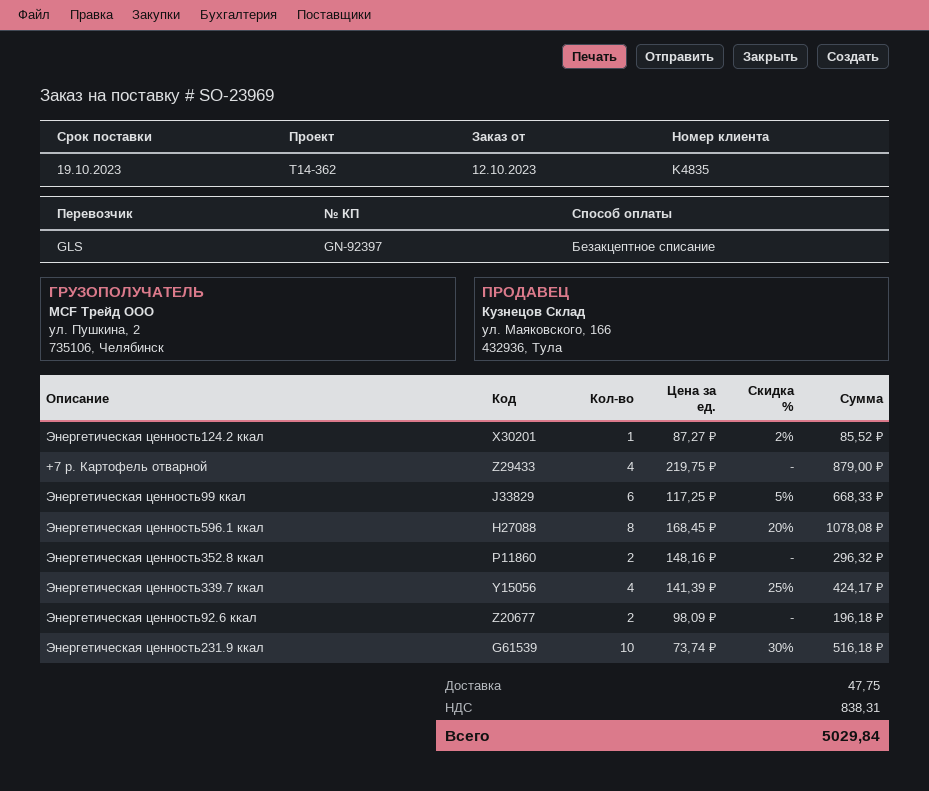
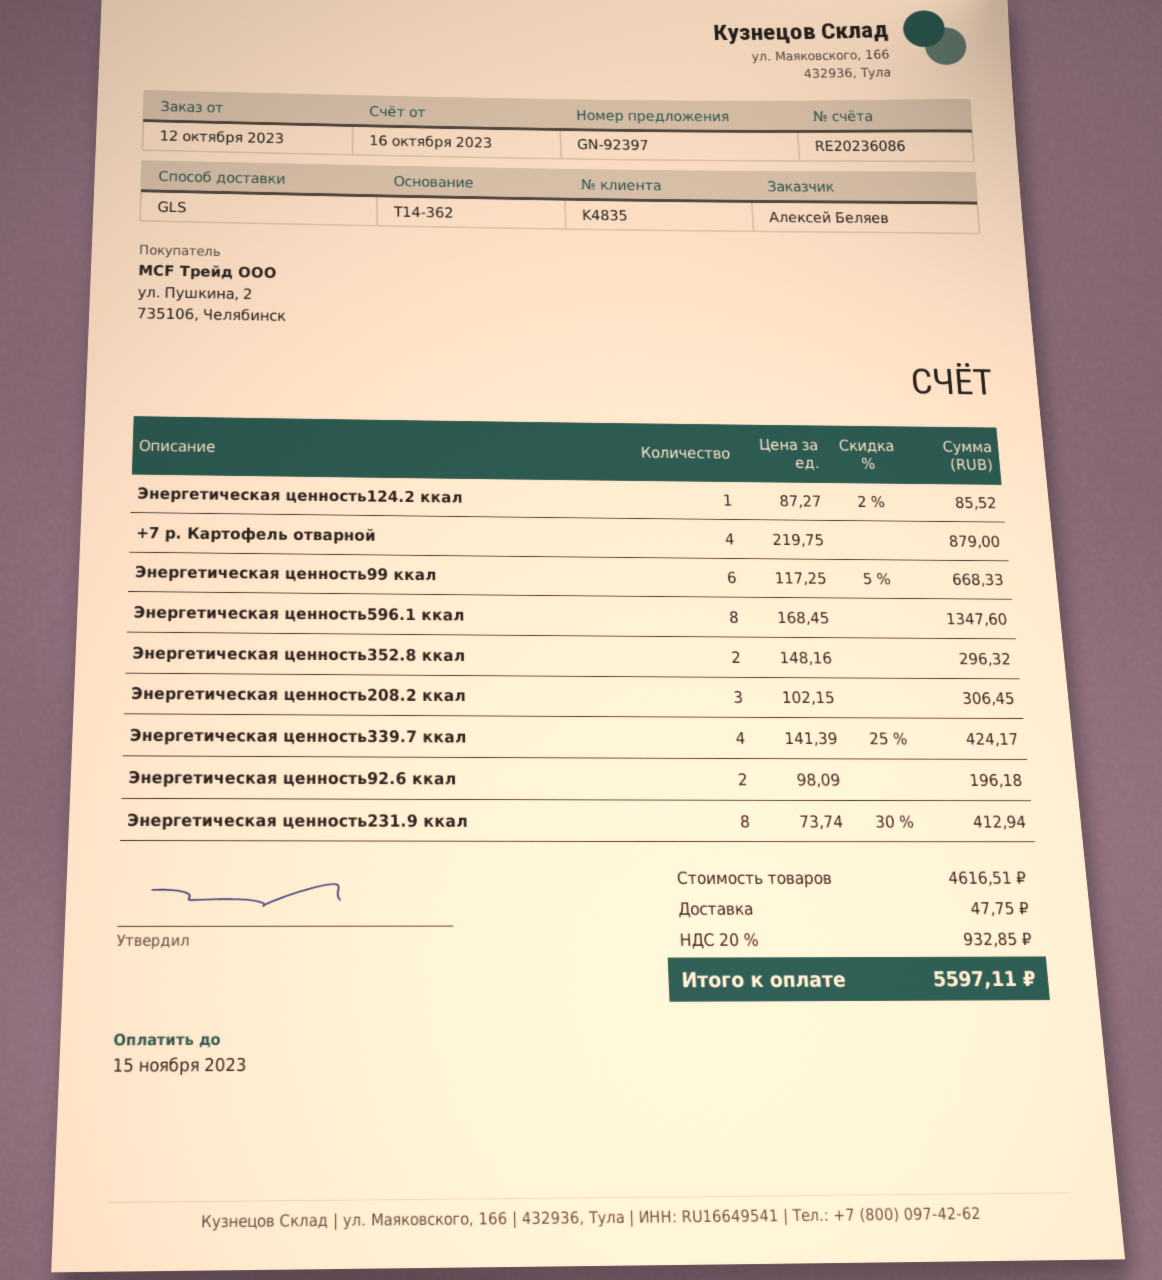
Энергетическая ценность596.1 ккал: 8 x 168.45 - 20% = 1078.08 -> 8 x 168.45 = 1347.60
Энергетическая ценность231.9 ккал: 10 x 73.74 - 30% = 516.18 -> 8 x 73.74 - 30% = 412.94
Энергетическая ценность208.2 ккал: none -> 3 x 102.15 = 306.45
tax: 838.31 -> 932.85
total: 5029.84 -> 5597.11

